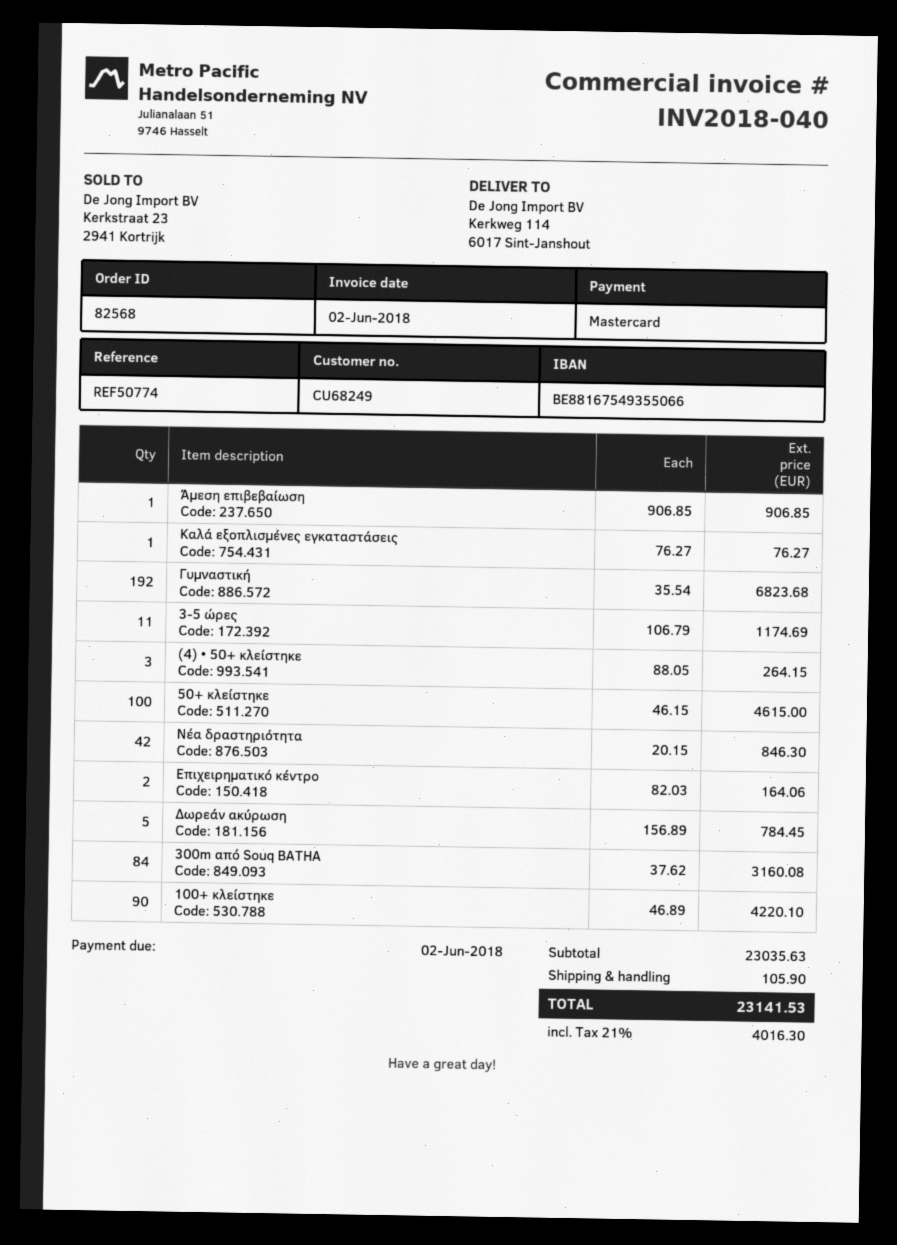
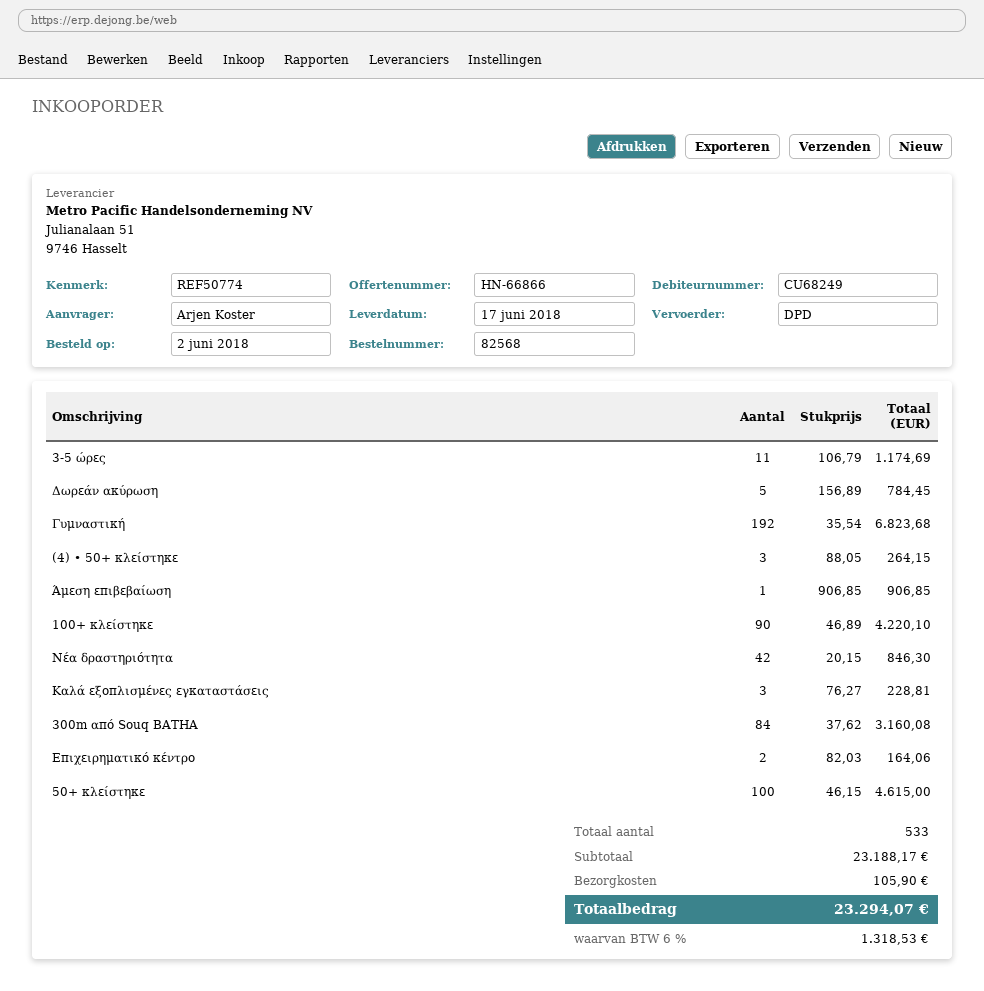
Καλά εξοπλισμένες εγκαταστάσεις: 1 x 76.27 = 76.27 -> 3 x 76.27 = 228.81
subtotal: 23035.63 -> 23188.17
tax: 21% = 4016.30 -> 6% = 1318.53
total: 23141.53 -> 23294.07

